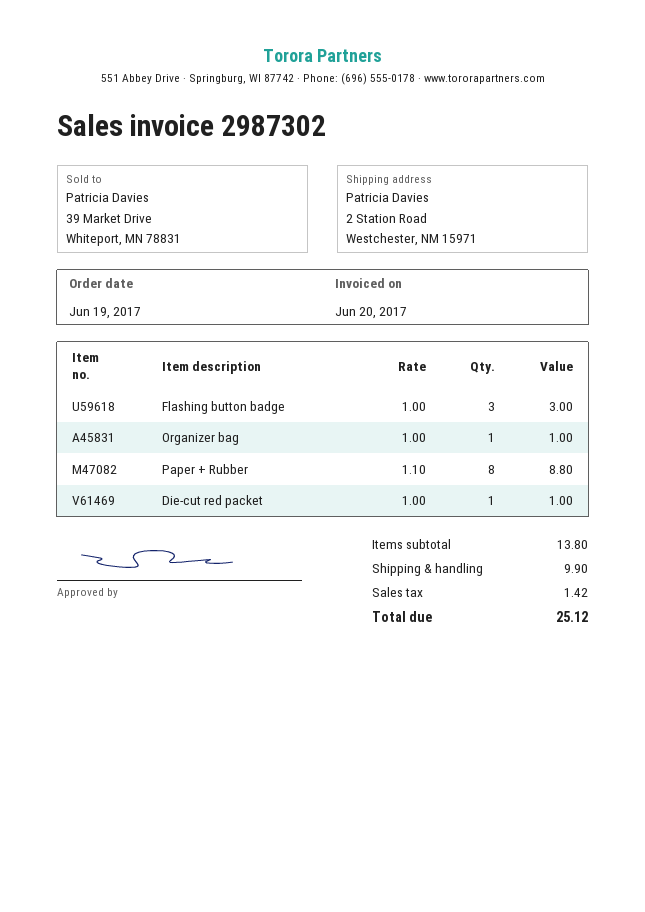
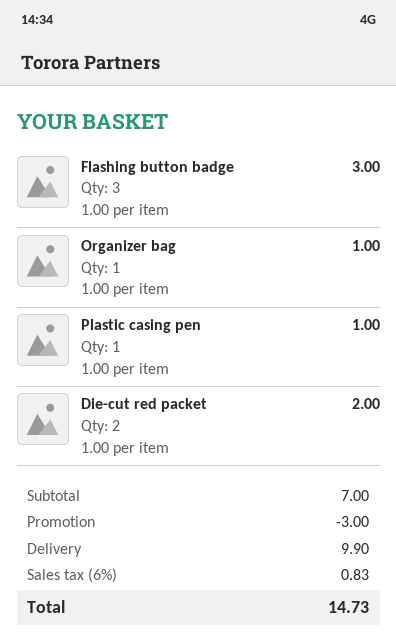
Paper + Rubber: 8 x 1.10 = 8.80 -> none
Die-cut red packet: 1 x 1.00 = 1.00 -> 2 x 1.00 = 2.00
Plastic casing pen: none -> 1 x 1.00 = 1.00
subtotal: 13.80 -> 7.00
discount: none -> 3.00
tax: 1.42 -> 0.83
total: 25.12 -> 14.73

